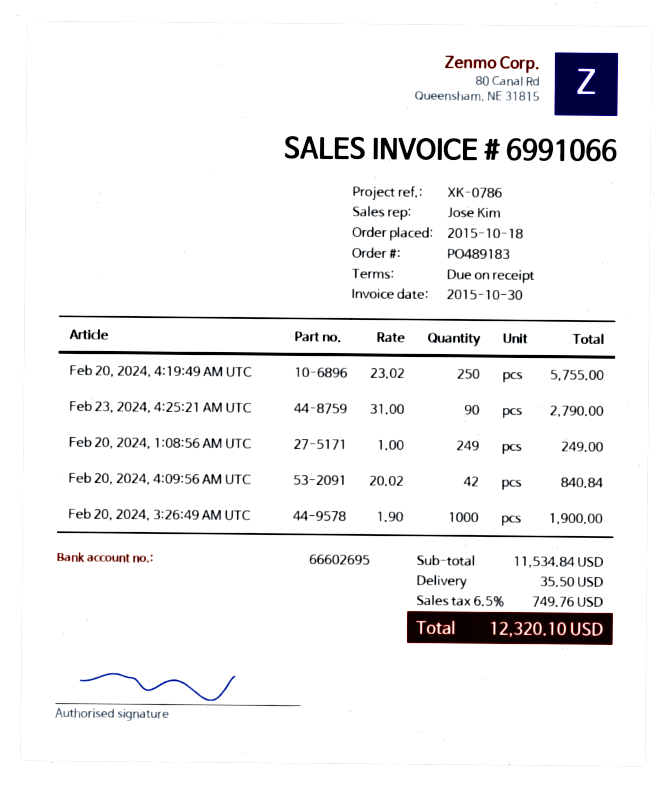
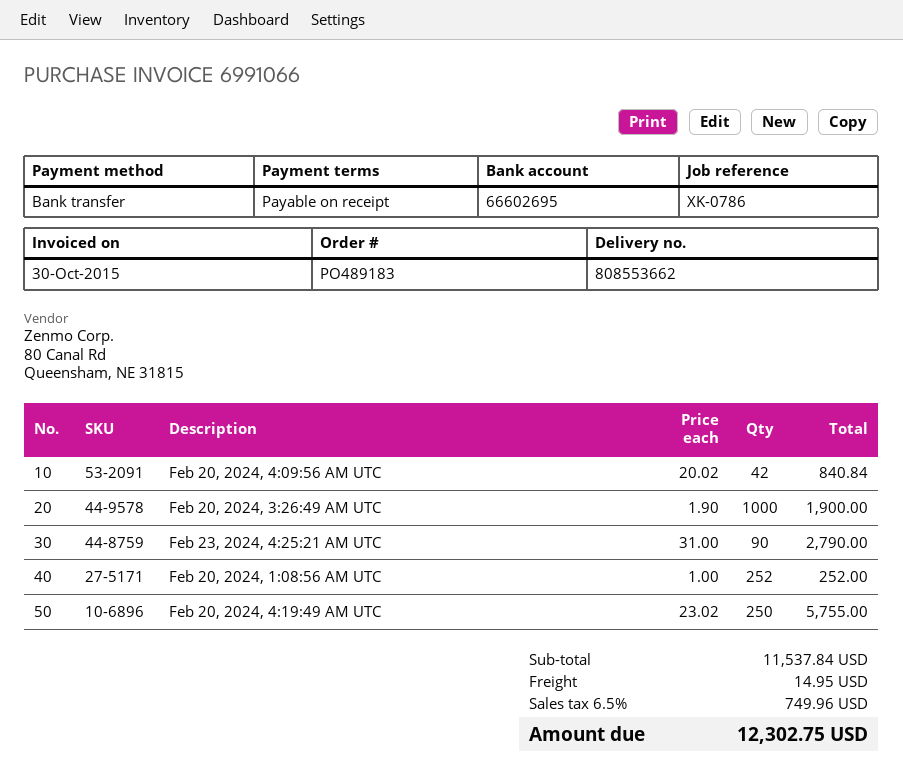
Feb 20, 2024, 1:08:56 AM UTC: 249 x 1.00 = 249.00 -> 252 x 1.00 = 252.00
subtotal: 11534.84 -> 11537.84
shipping: 35.50 -> 14.95
tax: 6.5% = 749.76 -> 6.5% = 749.96
total: 12320.10 -> 12302.75

